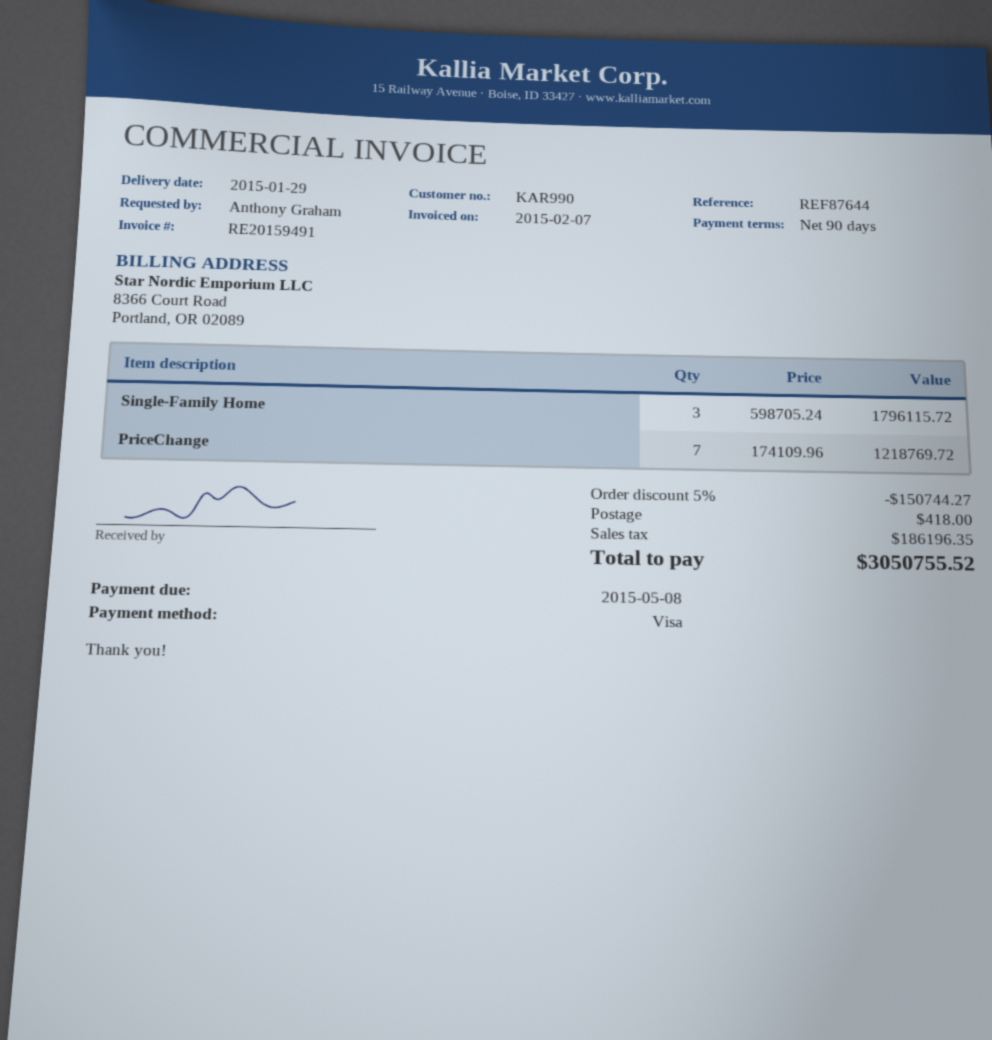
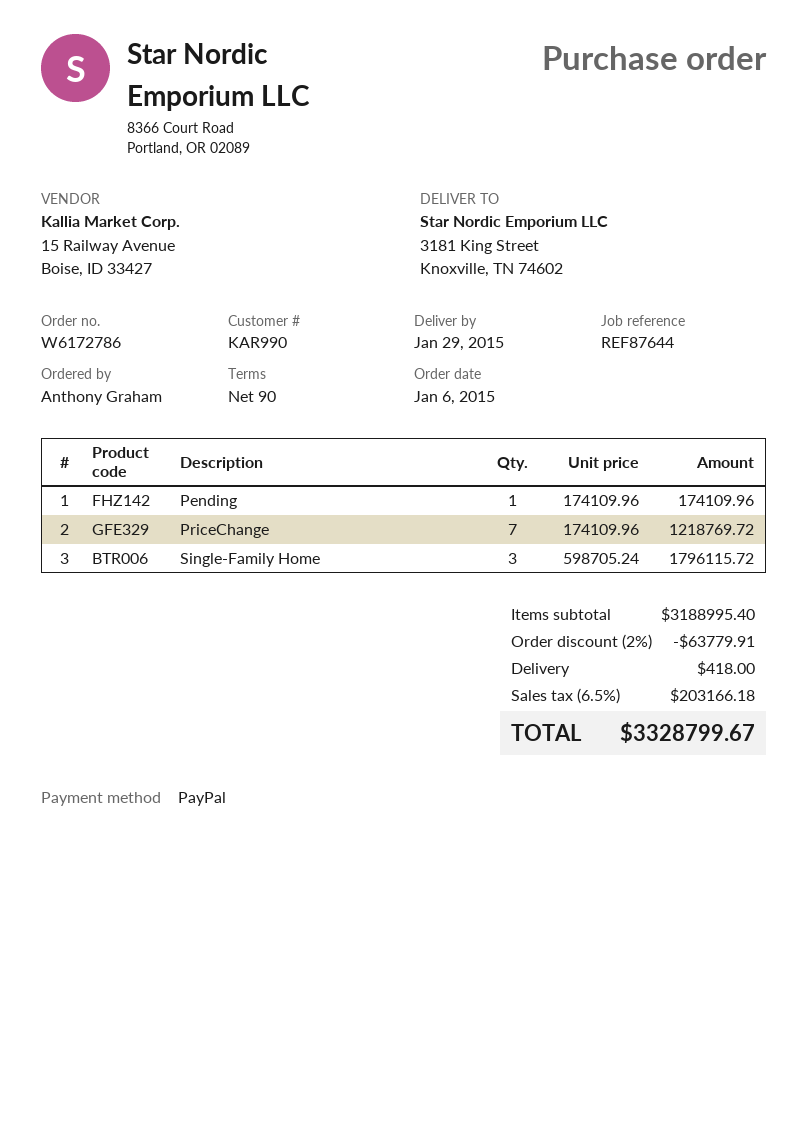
payment method: Visa -> PayPal
Pending: none -> 1 x 174109.96 = 174109.96
discount: 5% = 150744.27 -> 2% = 63779.91
tax: 186196.35 -> 203166.18
total: 3050755.52 -> 3328799.67

